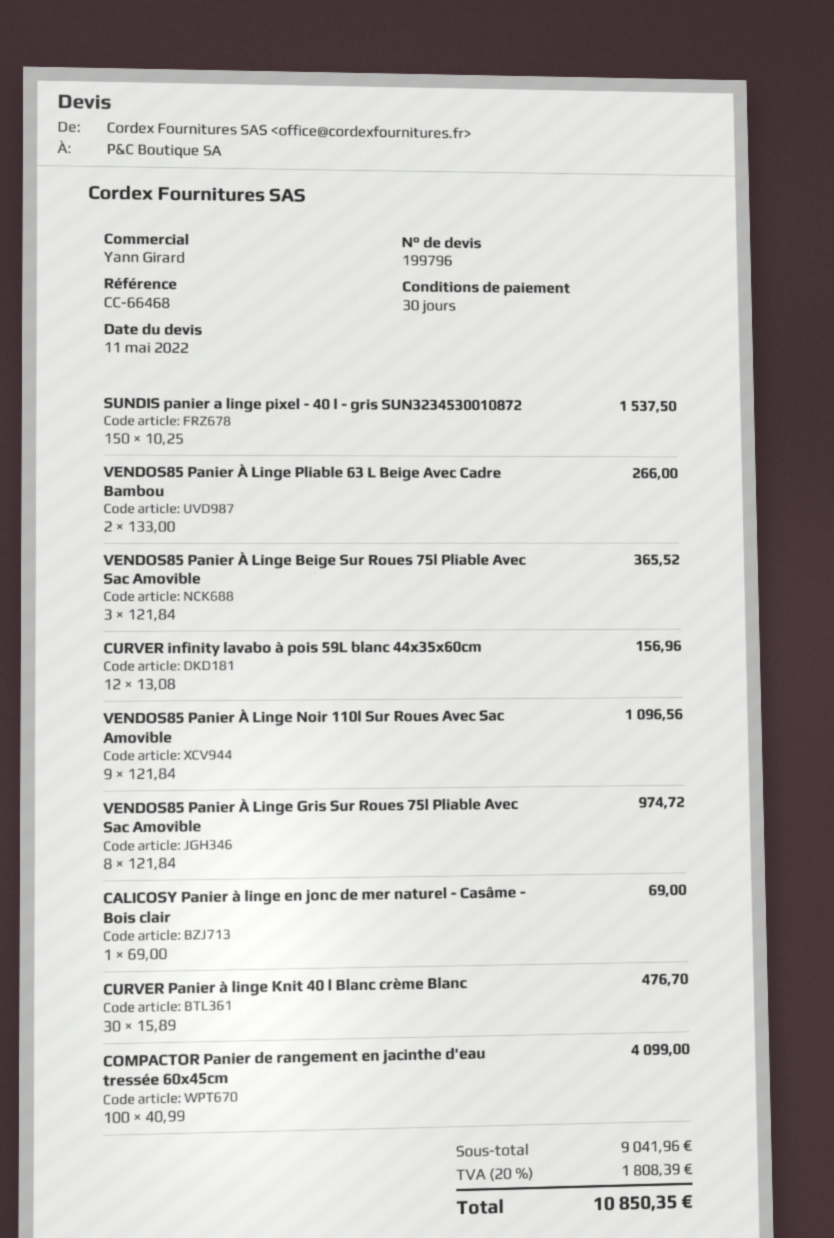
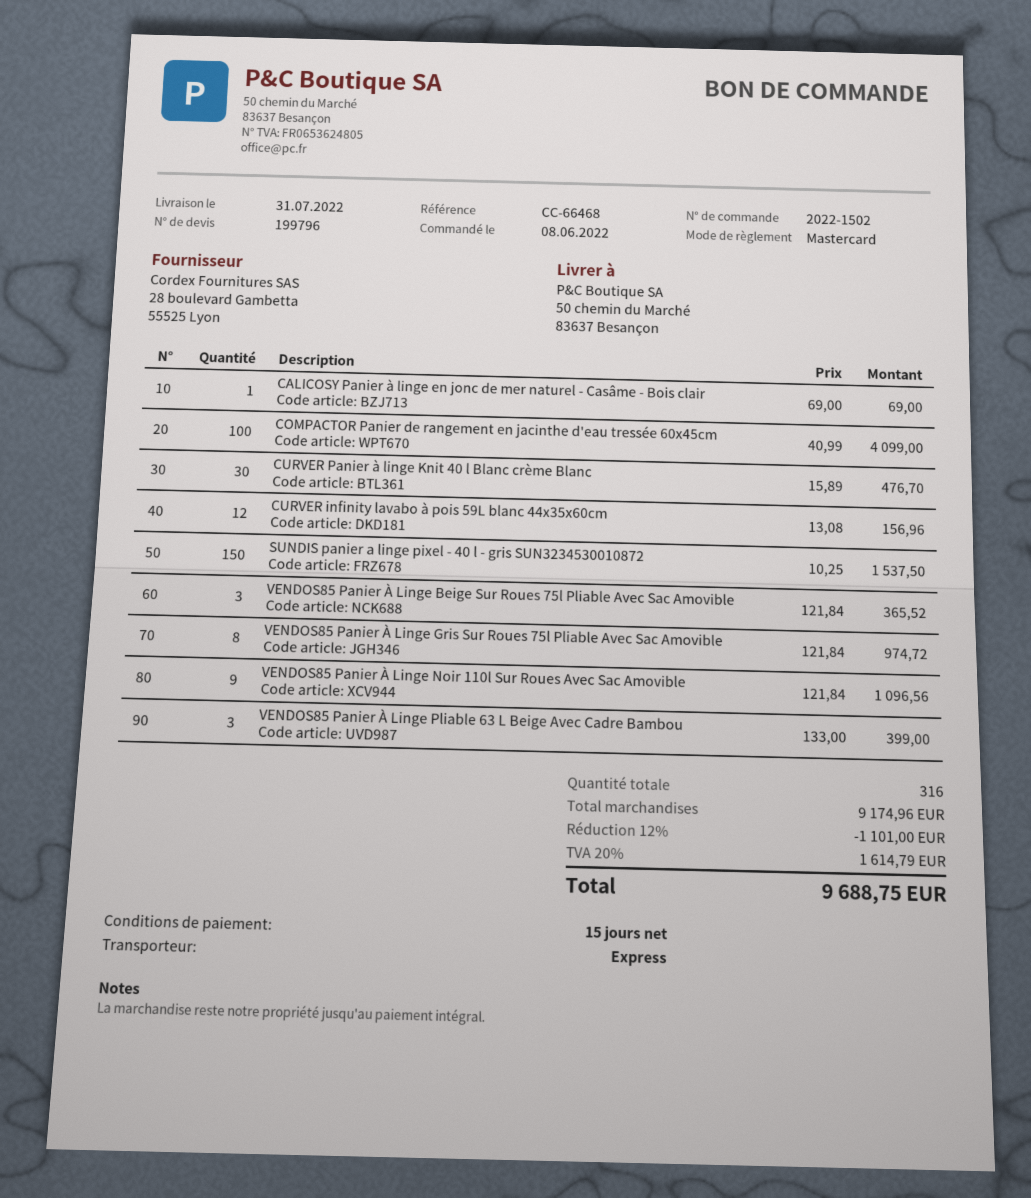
payment terms: 30 days -> 15 days
VENDOS85 Panier À Linge Pliable 63 L Beige Avec Cadre Bambou: 2 x 133.00 = 266.00 -> 3 x 133.00 = 399.00
subtotal: 9041.96 -> 9174.96
discount: none -> 12% = 1101.00
tax: 20% = 1808.39 -> 20% = 1614.79
total: 10850.35 -> 9688.75

